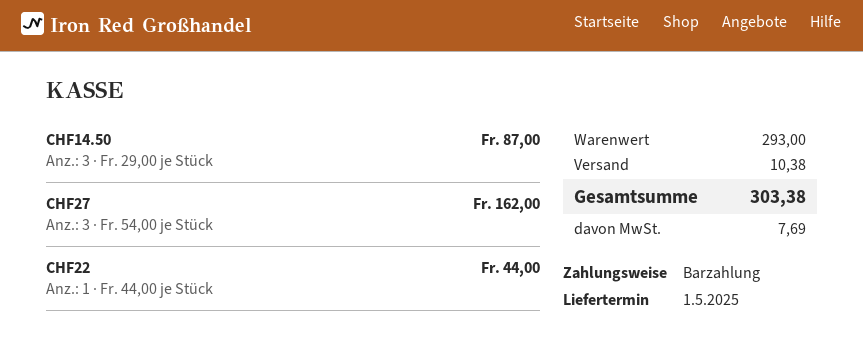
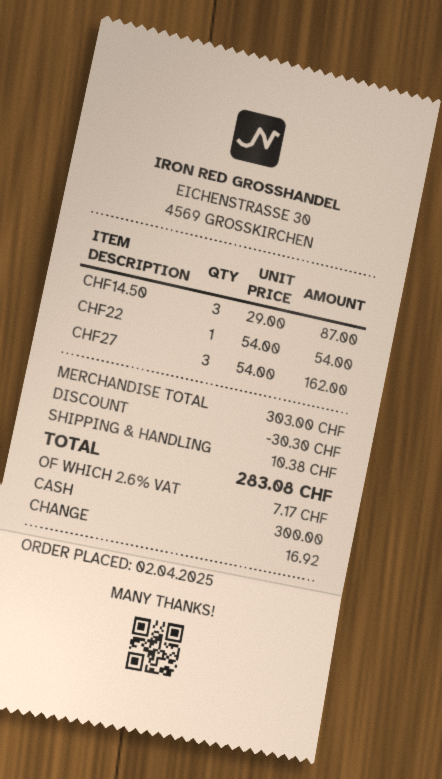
CHF22: 1 x 44.00 = 44.00 -> 1 x 54.00 = 54.00
subtotal: 293.00 -> 303.00
discount: none -> 30.30
tax: 7.69 -> 7.17
total: 303.38 -> 283.08

